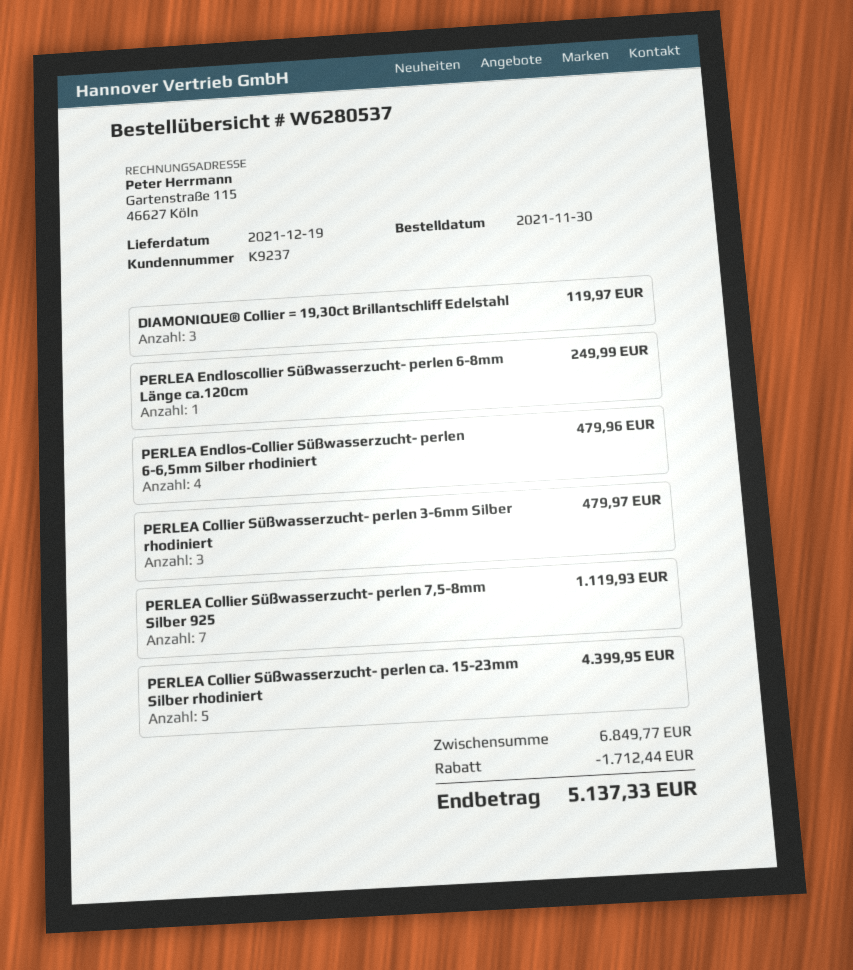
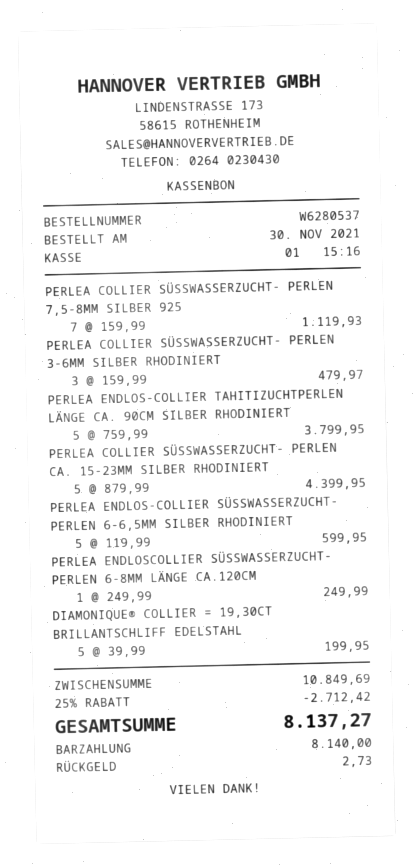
DIAMONIQUE® Collier = 19,30ct Brillantschliff Edelstahl: 3 for 119.97 -> 5 for 199.95
PERLEA Endlos-Collier Süßwasserzucht- perlen 6-6,5mm Silber rhodiniert: 4 for 479.96 -> 5 for 599.95
PERLEA ENDLOS-COLLIER TAHITIZUCHTPERLEN LÄNGE CA. 90CM SILBER RHODINIERT: none -> 5 for 3799.95
subtotal: 6849.77 -> 10849.69
discount: 1712.44 -> 2712.42
total: 5137.33 -> 8137.27

